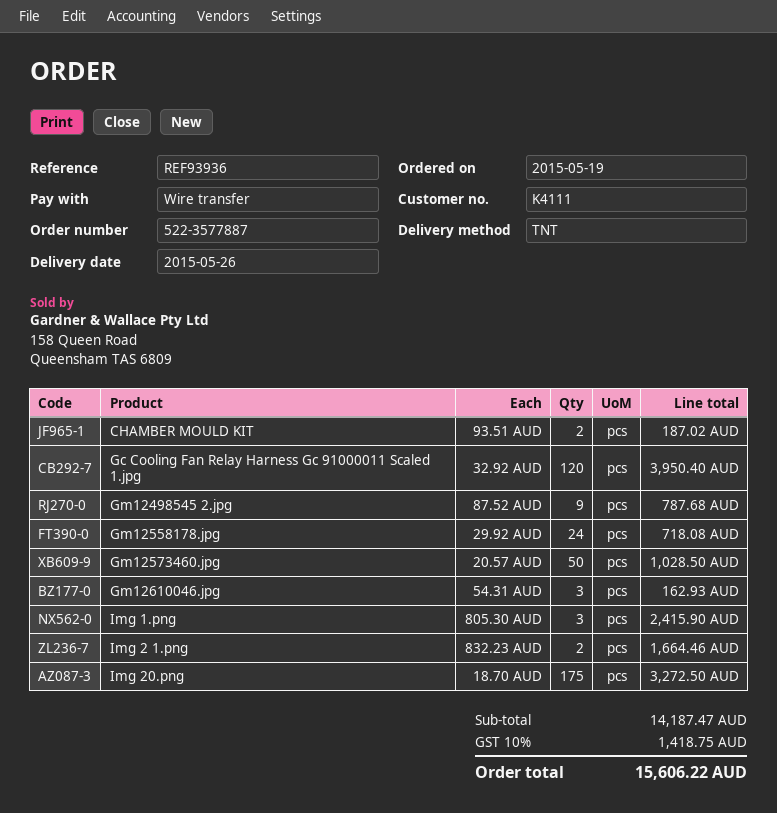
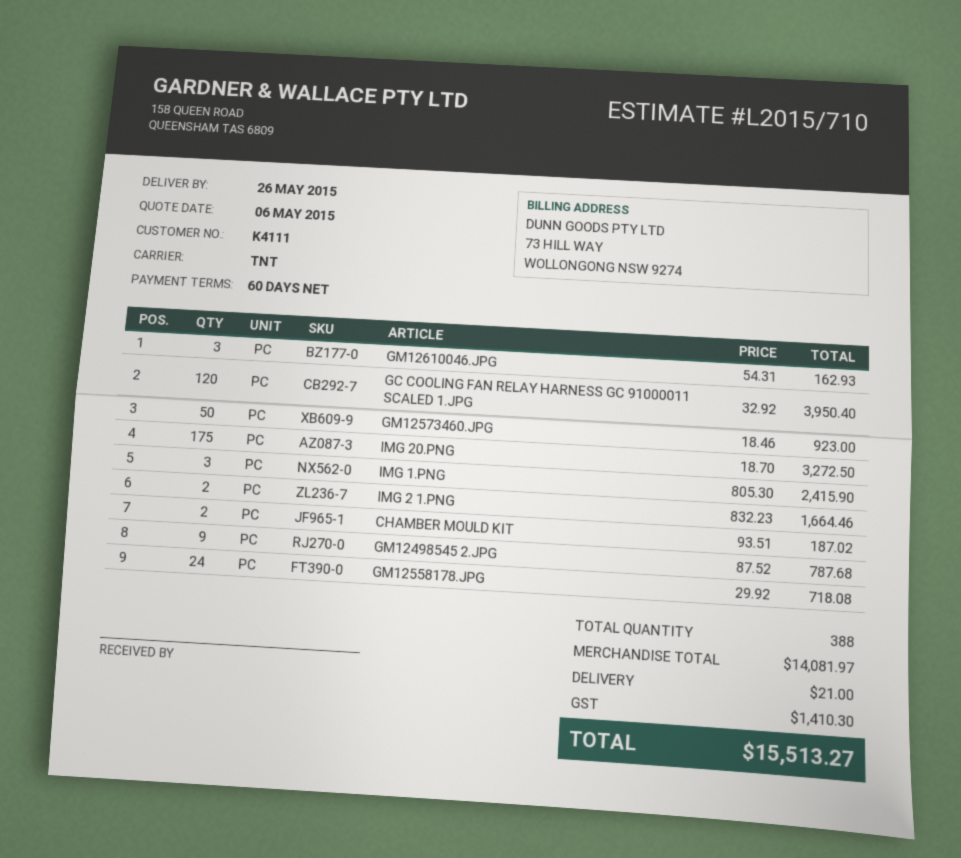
Gm12573460.jpg: 50 x 20.57 = 1028.50 -> 50 x 18.46 = 923.00
subtotal: 14187.47 -> 14081.97
shipping: none -> 21.00
tax: 1418.75 -> 1410.30
total: 15606.22 -> 15513.27

